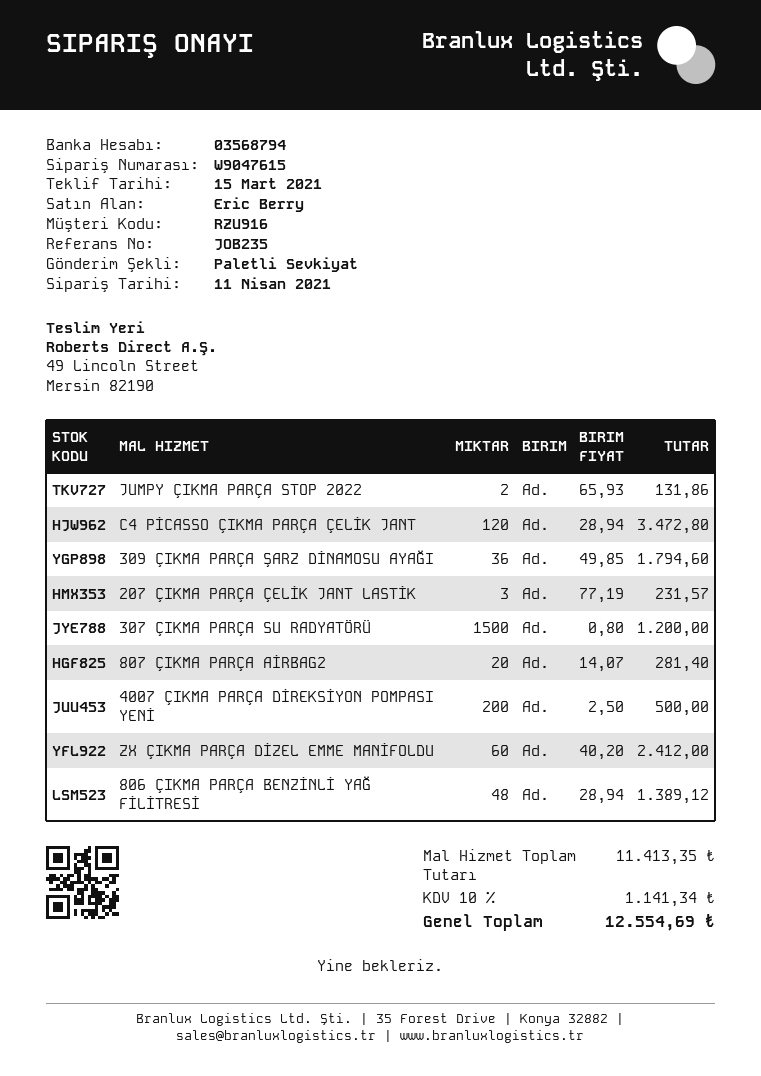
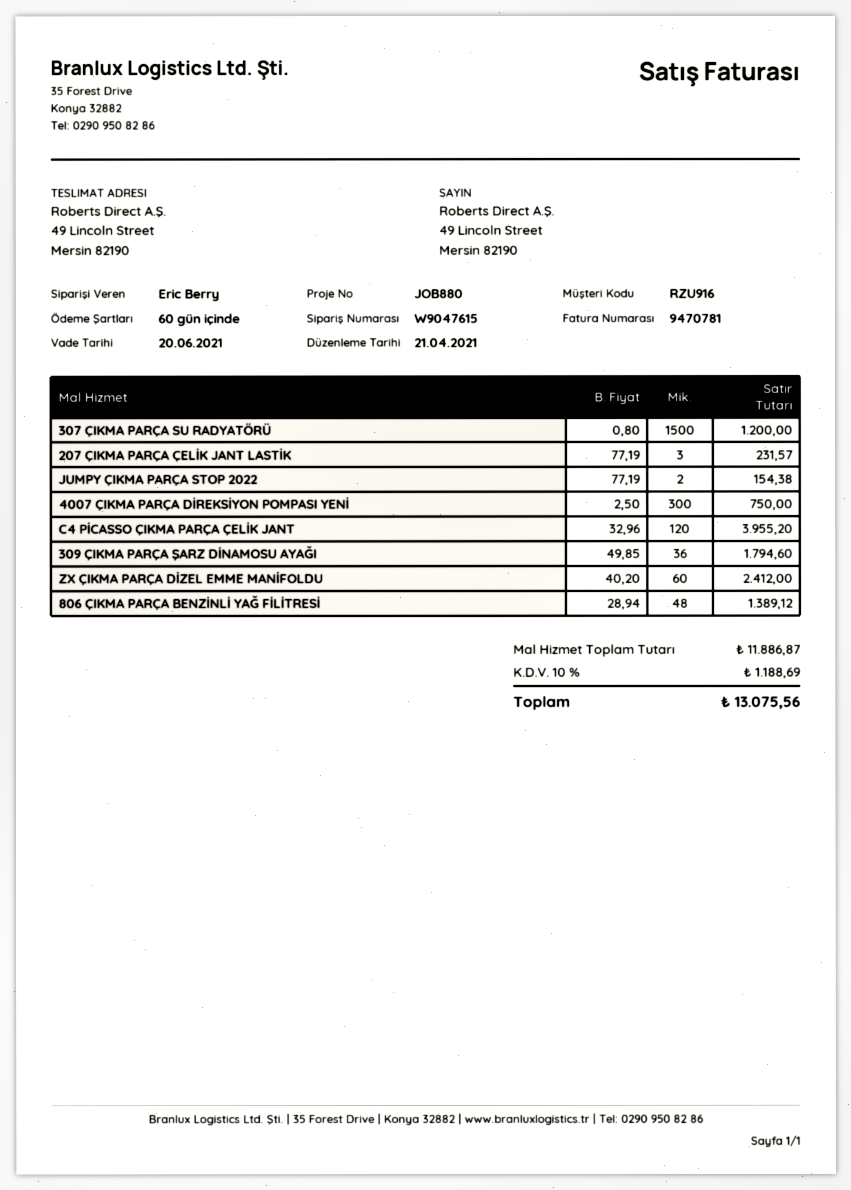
reference: JOB235 -> JOB880
JUMPY ÇIKMA PARÇA STOP 2022: 2 x 65.93 = 131.86 -> 2 x 77.19 = 154.38
C4 PİCASSO ÇIKMA PARÇA ÇELİK JANT: 120 x 28.94 = 3472.80 -> 120 x 32.96 = 3955.20
807 ÇIKMA PARÇA AİRBAG2: 20 x 14.07 = 281.40 -> none
4007 ÇIKMA PARÇA DİREKSİYON POMPASI YENİ: 200 x 2.50 = 500.00 -> 300 x 2.50 = 750.00
subtotal: 11413.35 -> 11886.87
tax: 10% = 1141.34 -> 10% = 1188.69
total: 12554.69 -> 13075.56

